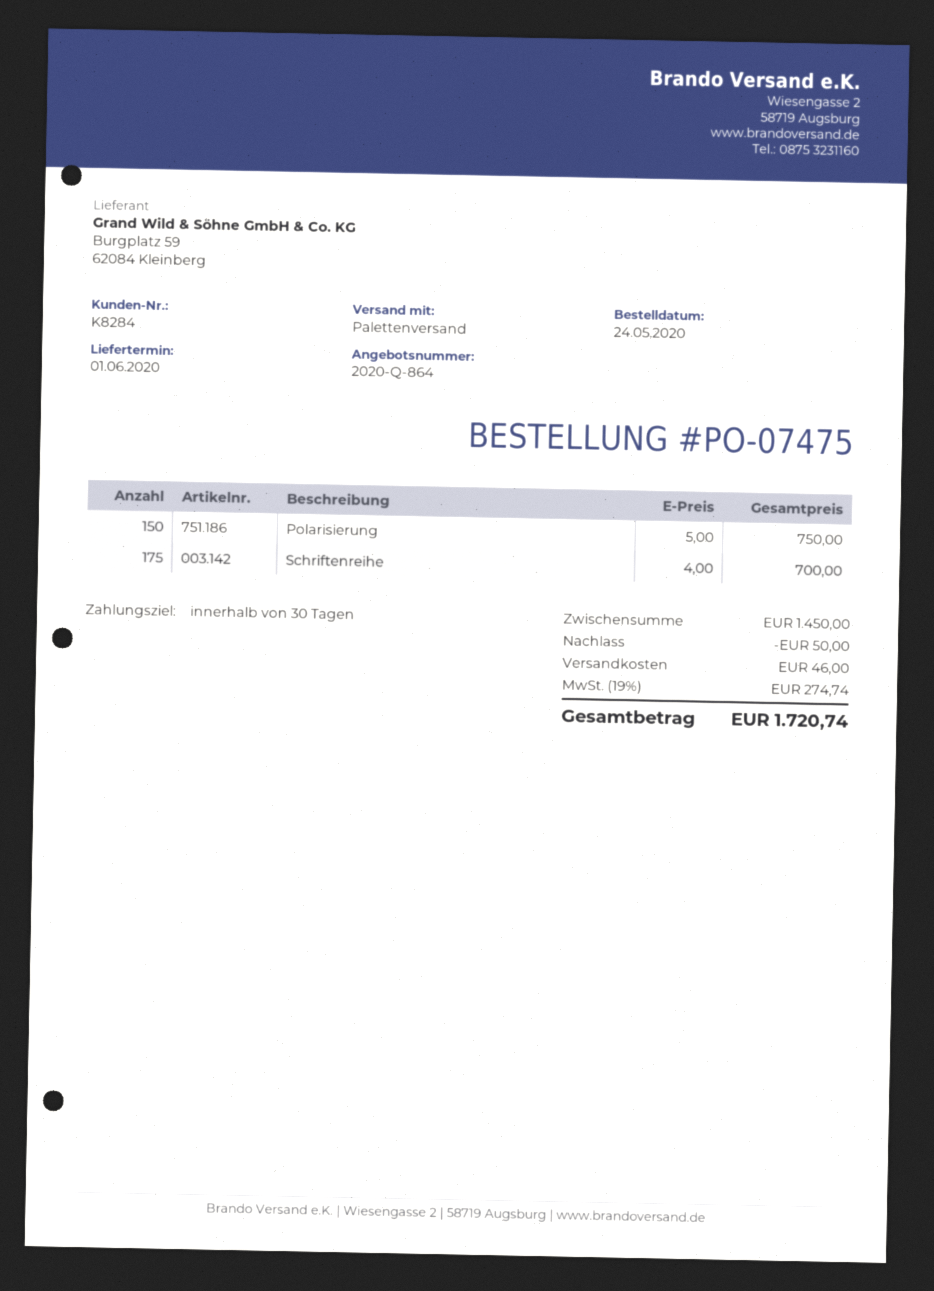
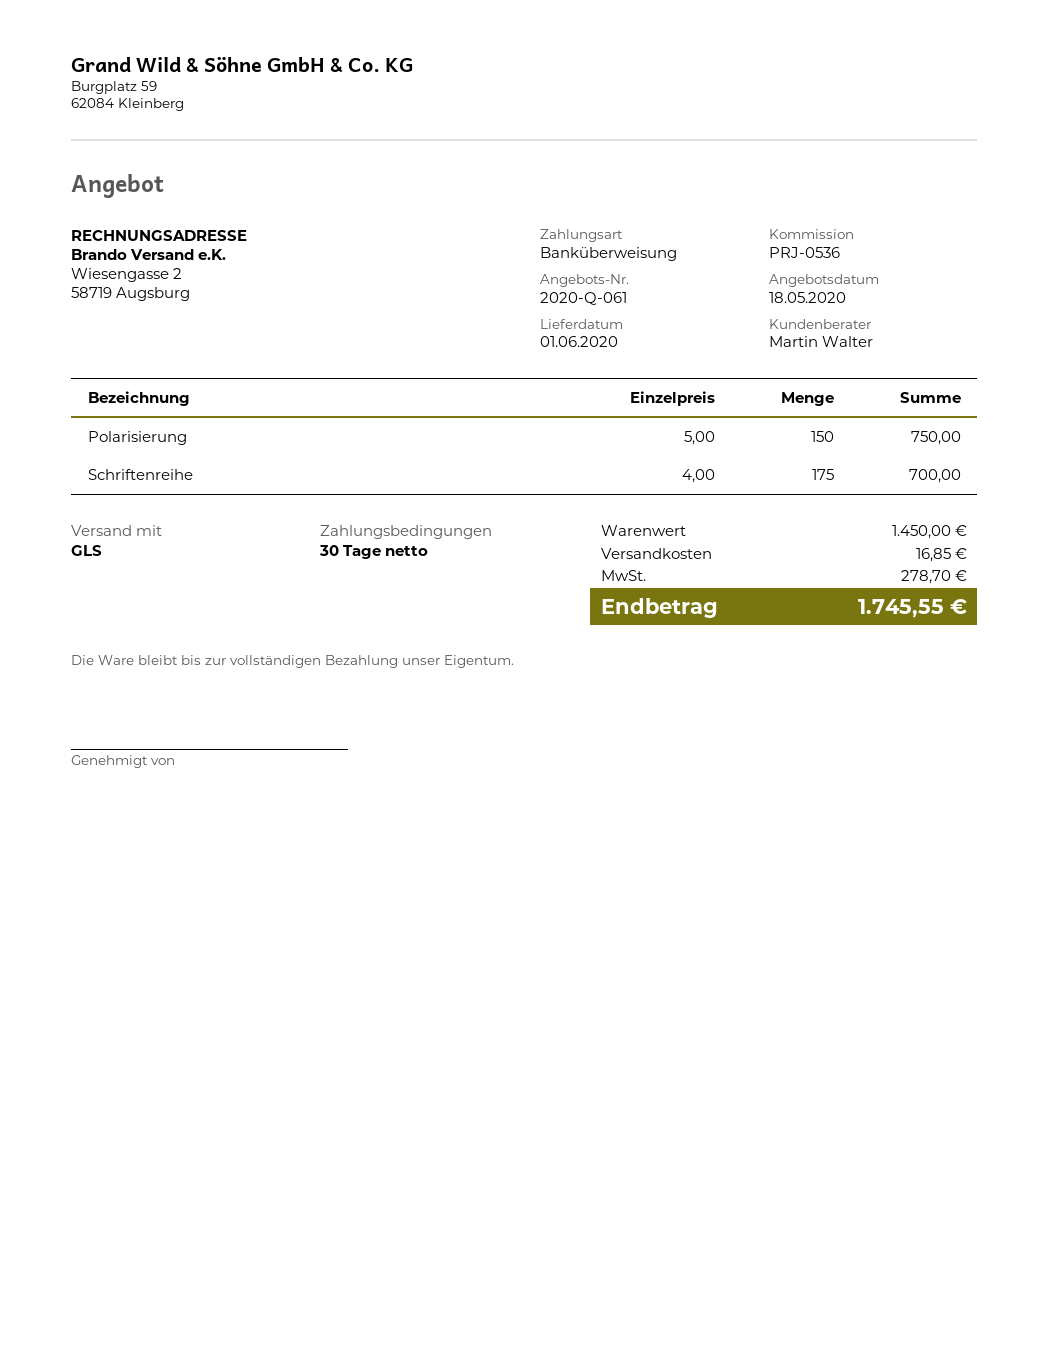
quote number: 2020-Q-864 -> 2020-Q-061
shipping method: pallet freight -> GLS
discount: 50.00 -> none
shipping: 46.00 -> 16.85
tax: 274.74 -> 278.70
total: 1720.74 -> 1745.55

